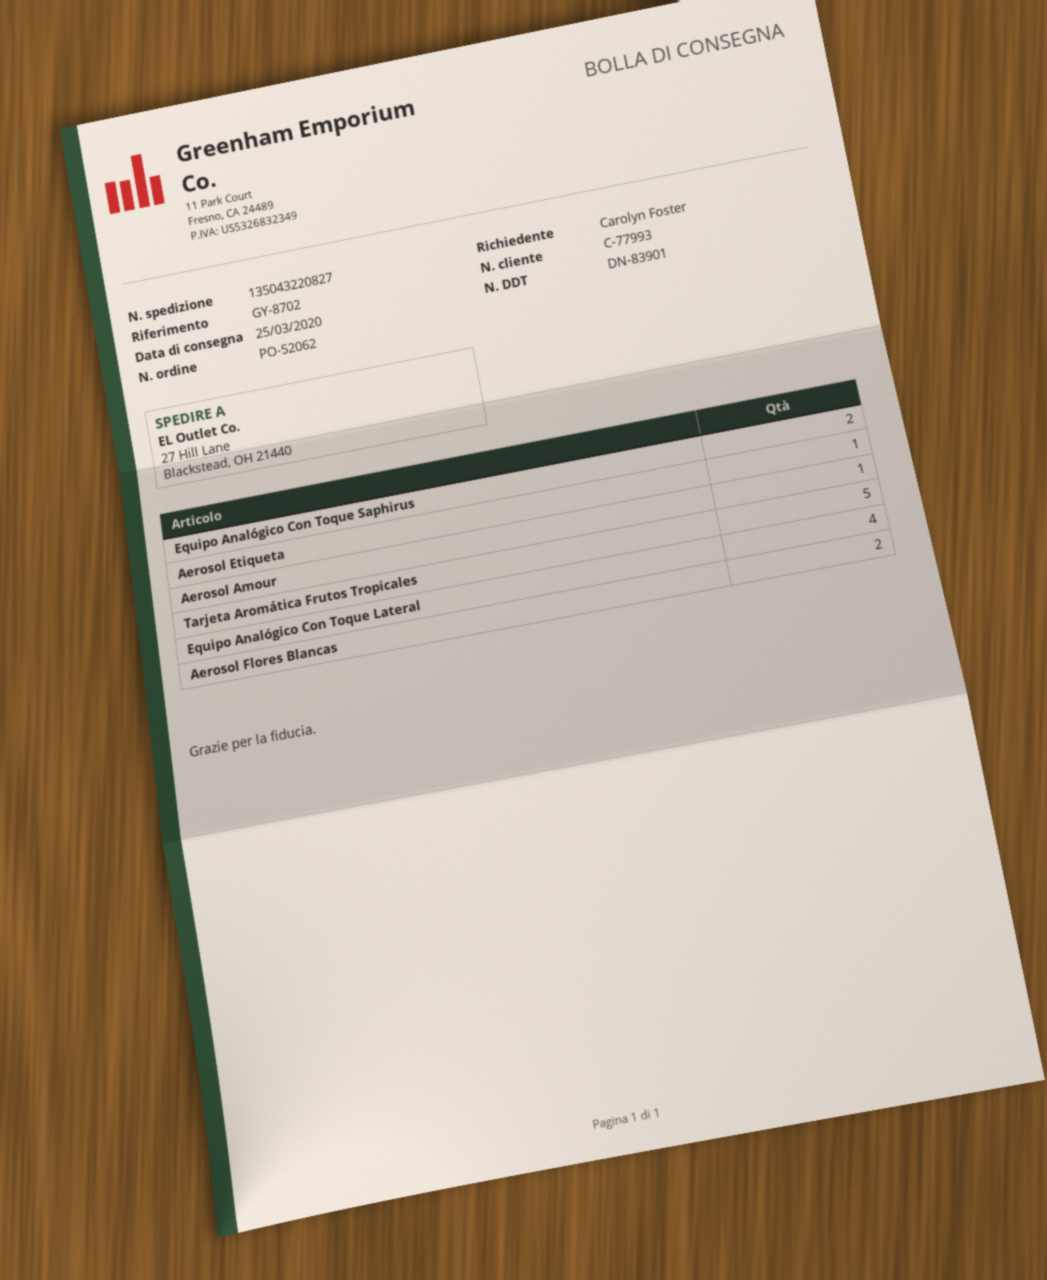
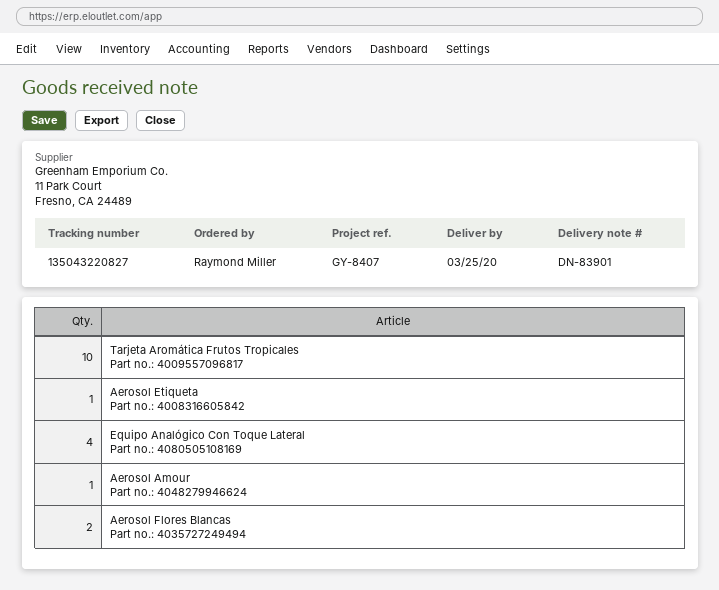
reference: GY-8702 -> GY-8407
ordered by: Carolyn Foster -> Raymond Miller
Equipo Analógico Con Toque Saphirus: 2 -> none
Tarjeta Aromática Frutos Tropicales: 5 -> 10

